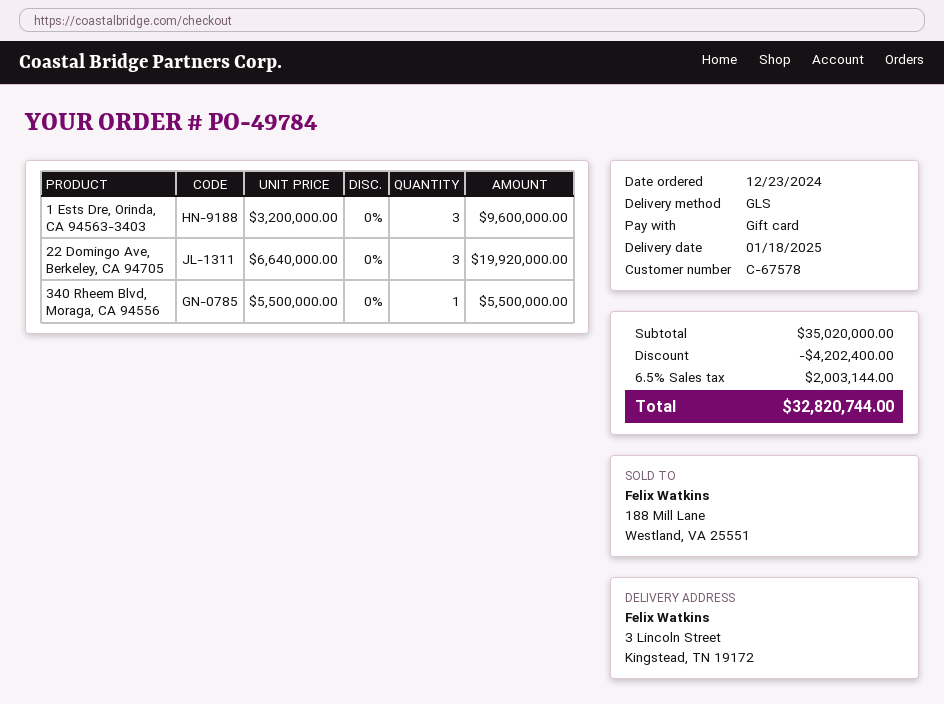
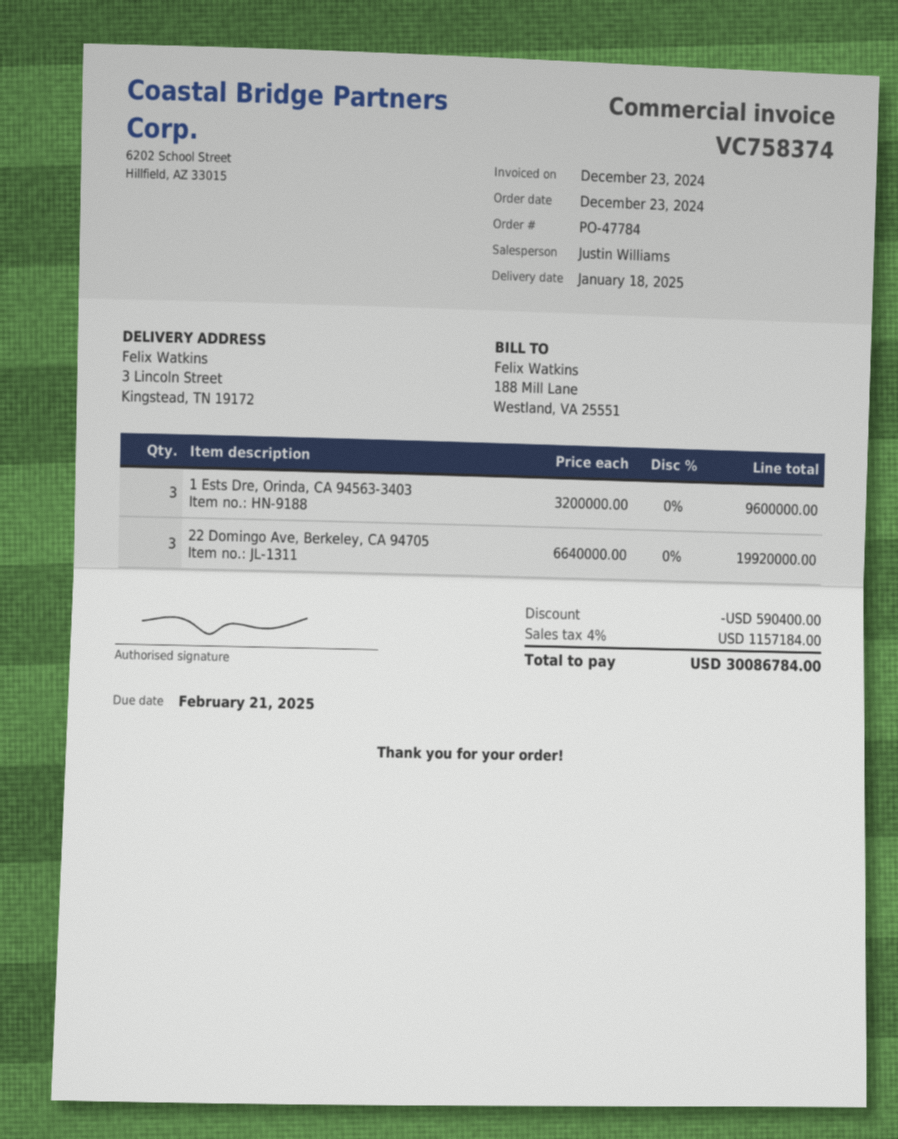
order number: PO-49784 -> PO-47784
340 Rheem Blvd, Moraga, CA 94556: 1 x 5500000.00 = 5500000.00 -> none
discount: 4202400.00 -> 590400.00
tax: 6.5% = 2003144.00 -> 4% = 1157184.00
total: 32820744.00 -> 30086784.00

